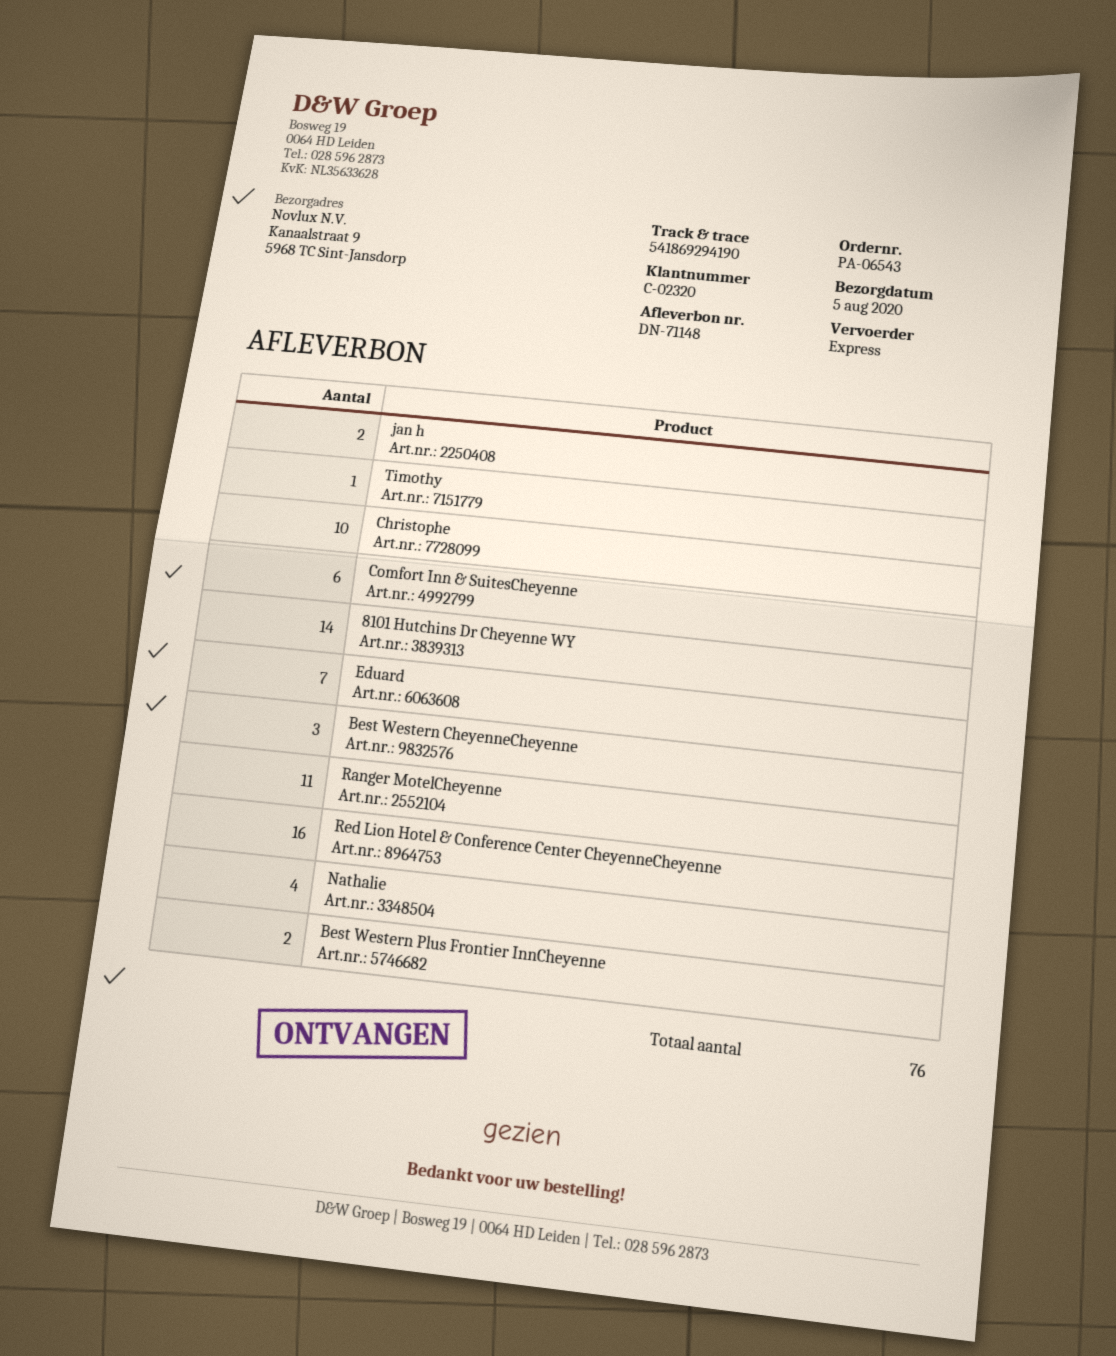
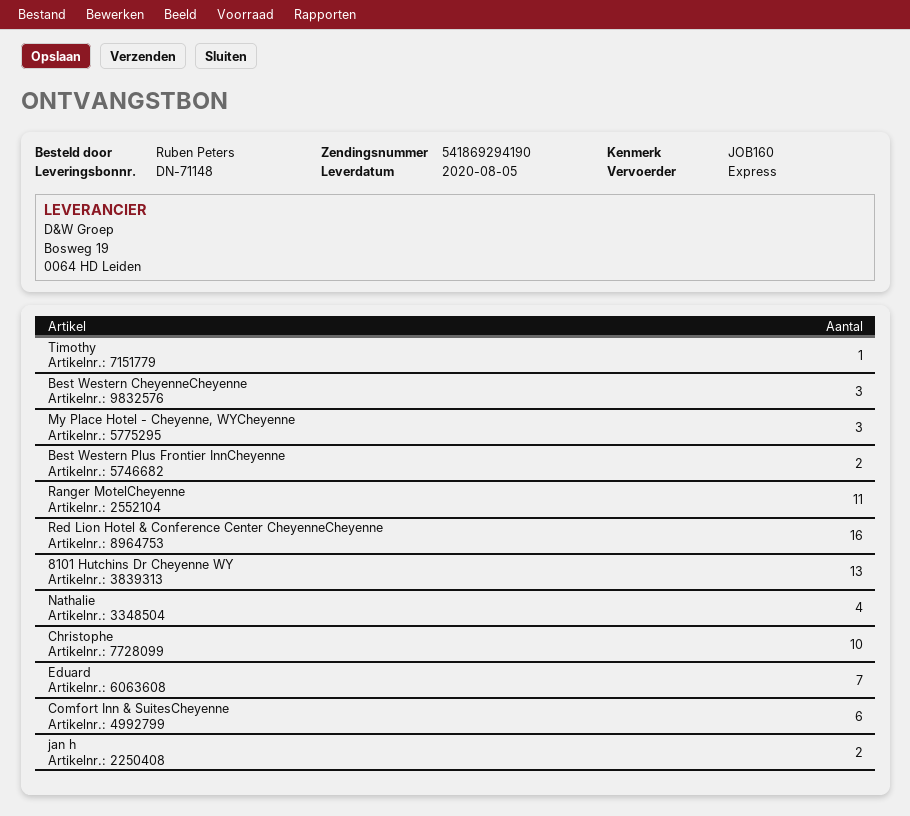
8101 Hutchins Dr Cheyenne WY: 14 -> 13
My Place Hotel - Cheyenne, WYCheyenne: none -> 3

